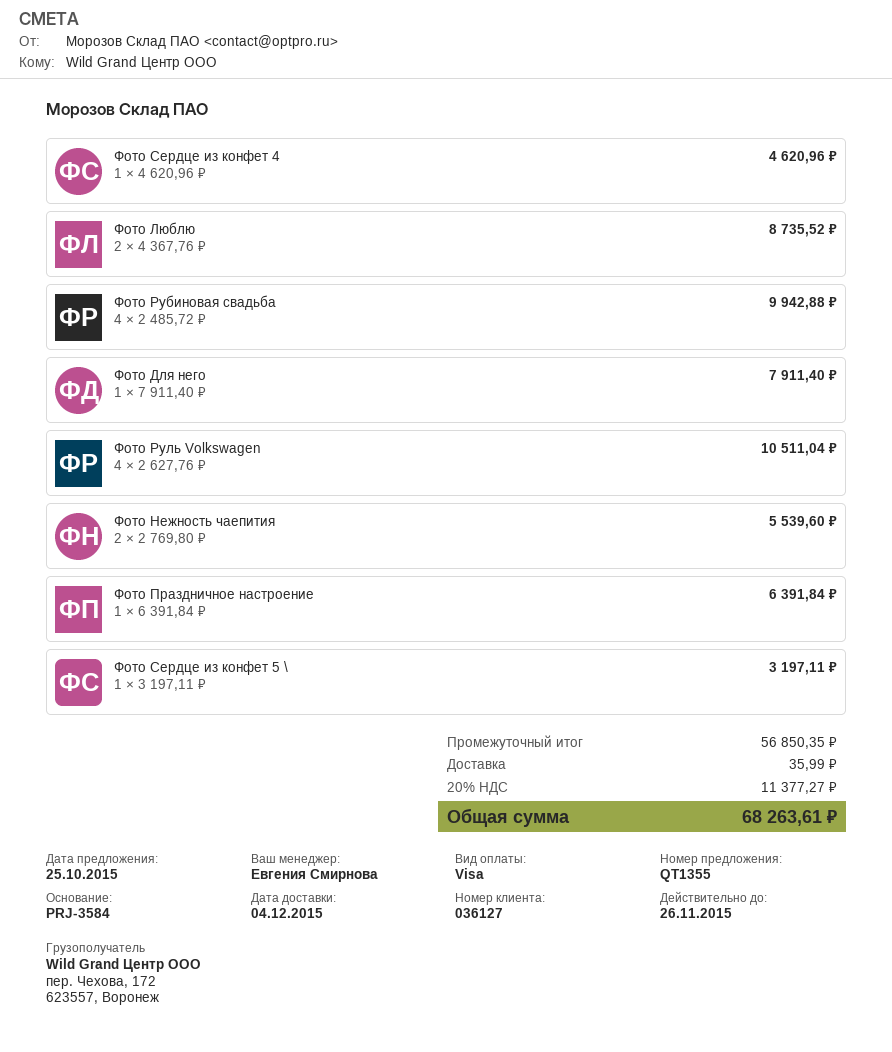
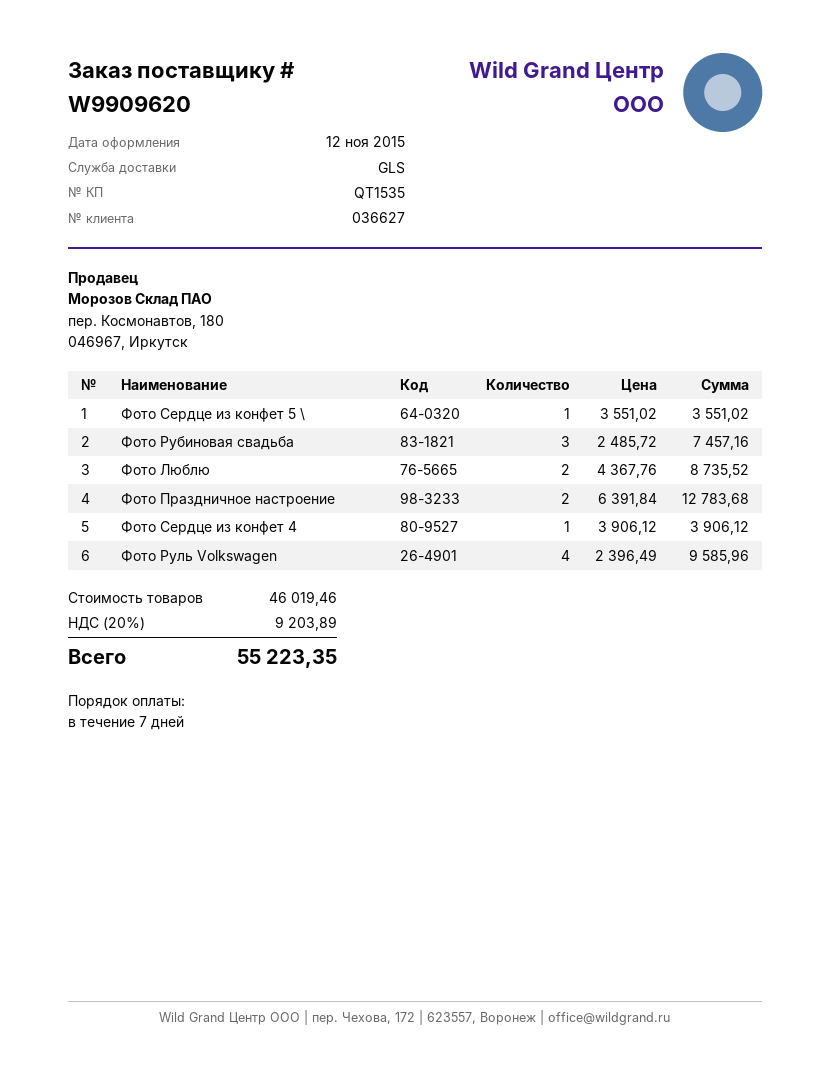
quote number: QT1355 -> QT1535
customer number: 036127 -> 036627
Фото Сердце из конфет 4: 1 x 4620.96 = 4620.96 -> 1 x 3906.12 = 3906.12
Фото Рубиновая свадьба: 4 x 2485.72 = 9942.88 -> 3 x 2485.72 = 7457.16
Фото Для него: 1 x 7911.40 = 7911.40 -> none
Фото Руль Volkswagen: 4 x 2627.76 = 10511.04 -> 4 x 2396.49 = 9585.96
Фото Нежность чаепития: 2 x 2769.80 = 5539.60 -> none
Фото Праздничное настроение: 1 x 6391.84 = 6391.84 -> 2 x 6391.84 = 12783.68
Фото Сердце из конфет 5 \: 1 x 3197.11 = 3197.11 -> 1 x 3551.02 = 3551.02
subtotal: 56850.35 -> 46019.46
shipping: 35.99 -> none
tax: 20% = 11377.27 -> 20% = 9203.89
total: 68263.61 -> 55223.35

